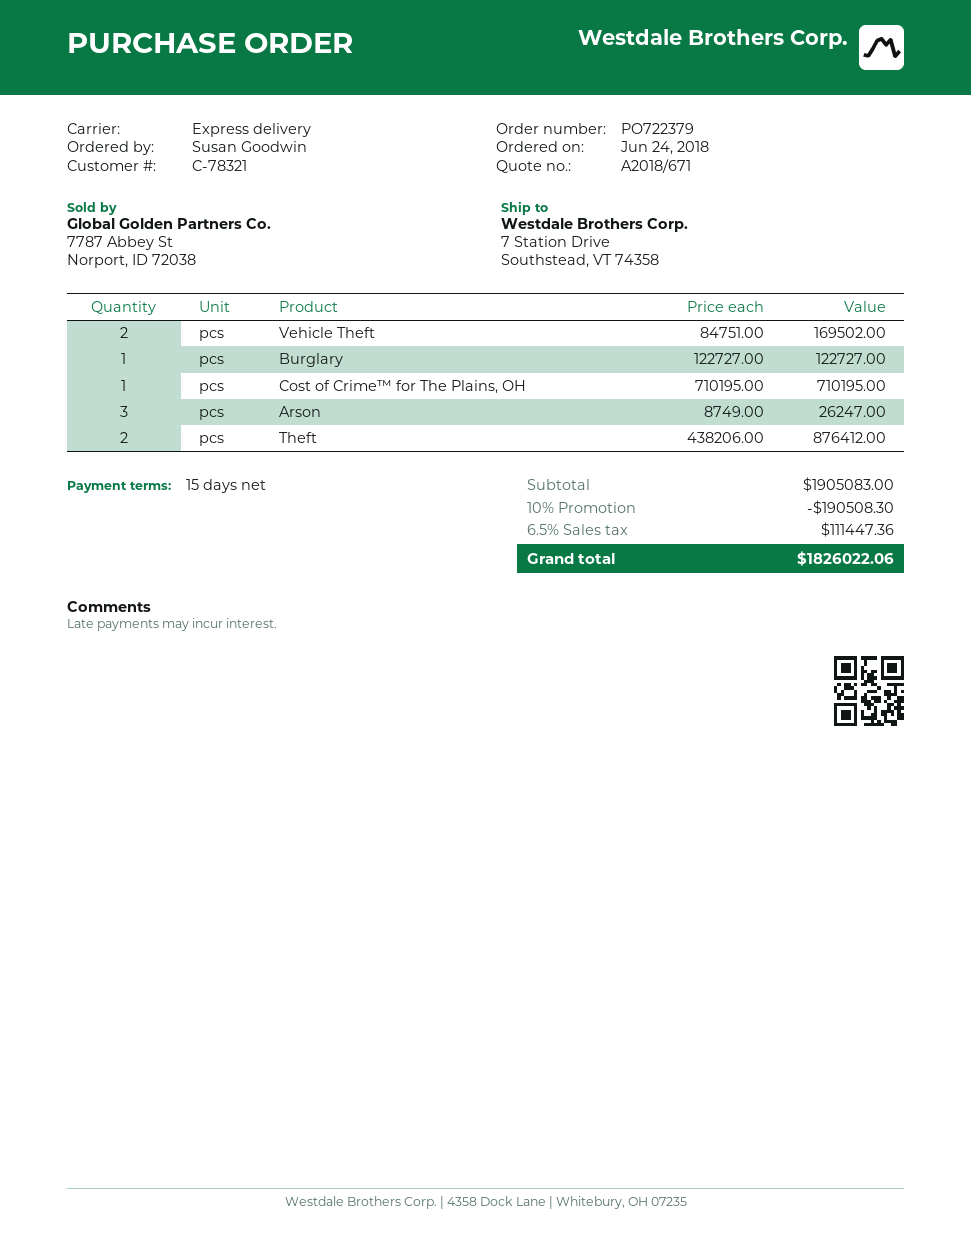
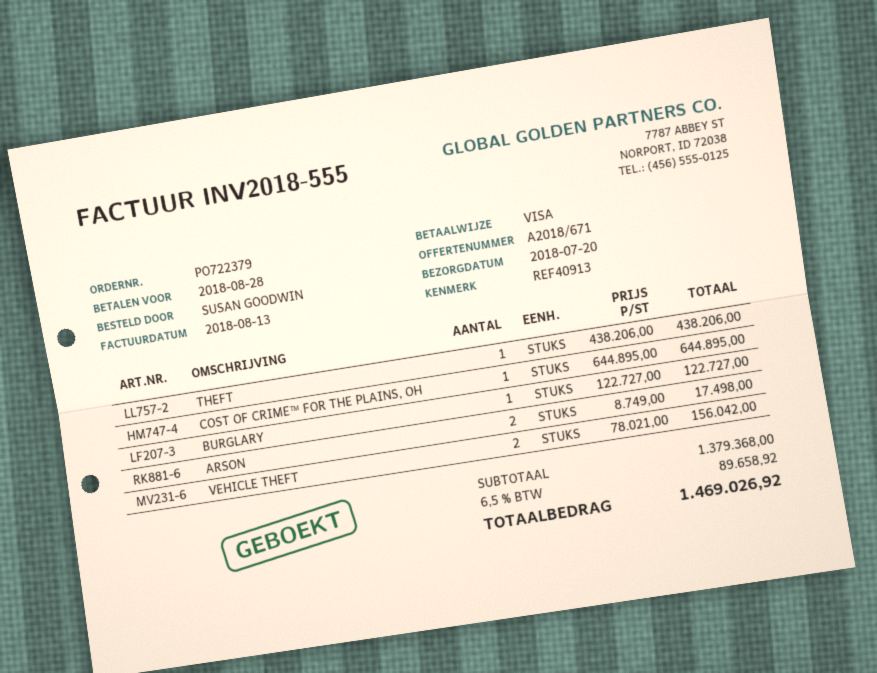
Vehicle Theft: 2 x 84751.00 = 169502.00 -> 2 x 78021.00 = 156042.00
Cost of Crime™ for The Plains, OH: 1 x 710195.00 = 710195.00 -> 1 x 644895.00 = 644895.00
Arson: 3 x 8749.00 = 26247.00 -> 2 x 8749.00 = 17498.00
Theft: 2 x 438206.00 = 876412.00 -> 1 x 438206.00 = 438206.00
subtotal: 1905083.00 -> 1379368.00
discount: 10% = 190508.30 -> none
tax: 6.5% = 111447.36 -> 6.5% = 89658.92
total: 1826022.06 -> 1469026.92

